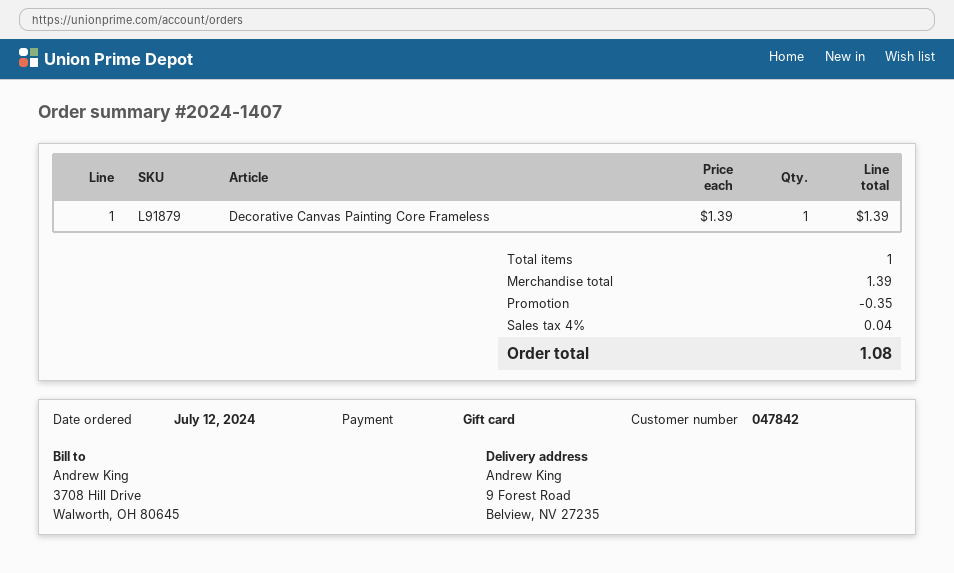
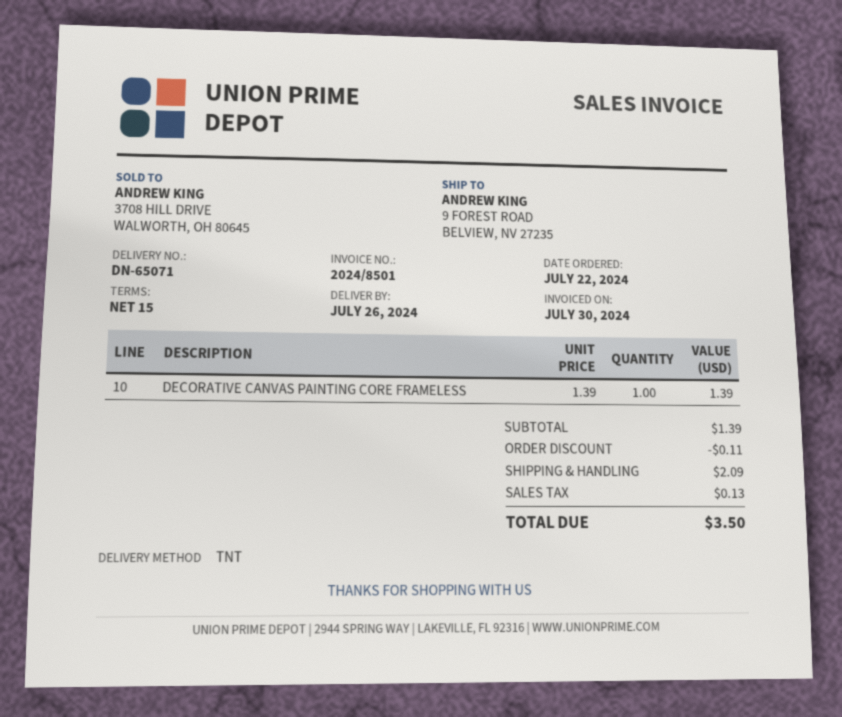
order date: 2024-07-12 -> 2024-07-22
discount: 0.35 -> 0.11
shipping: none -> 2.09
tax: 0.04 -> 0.13
total: 1.08 -> 3.50

